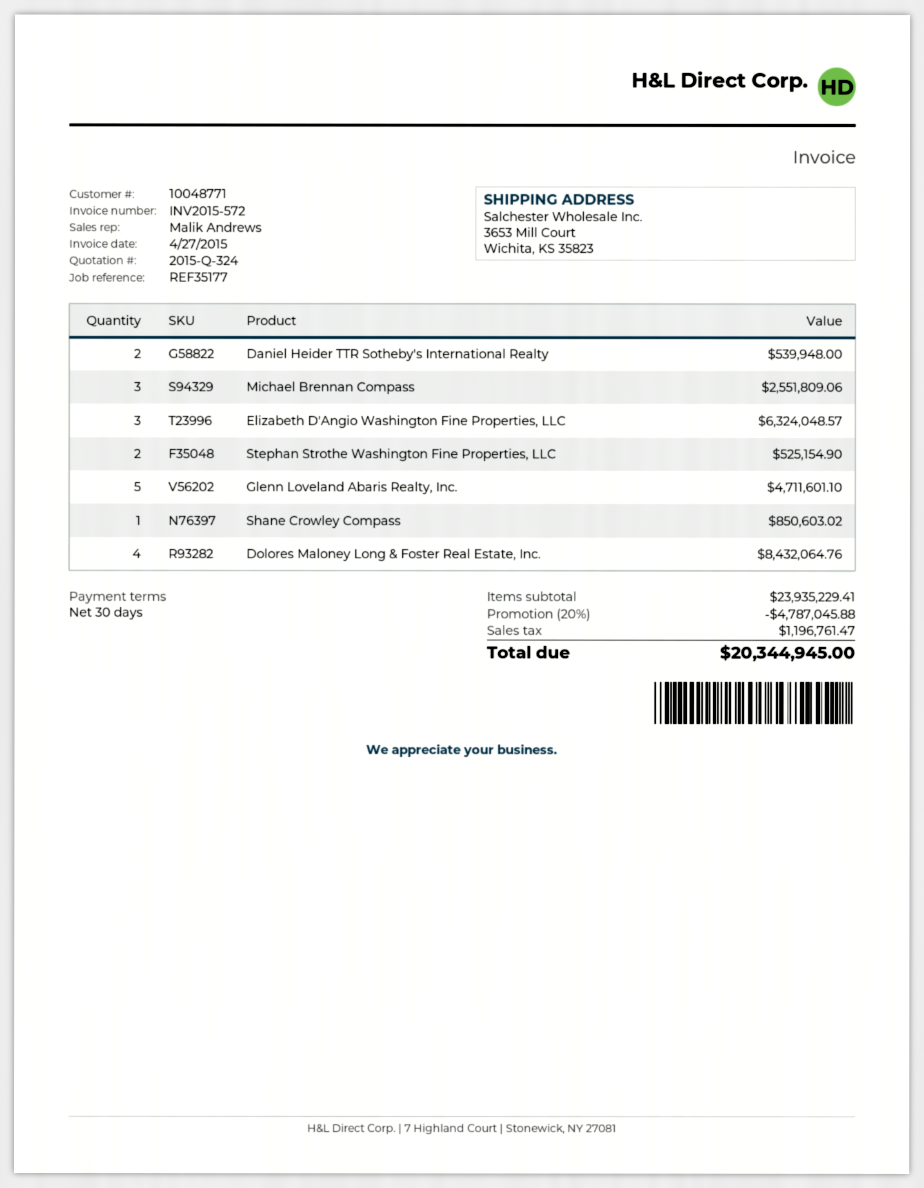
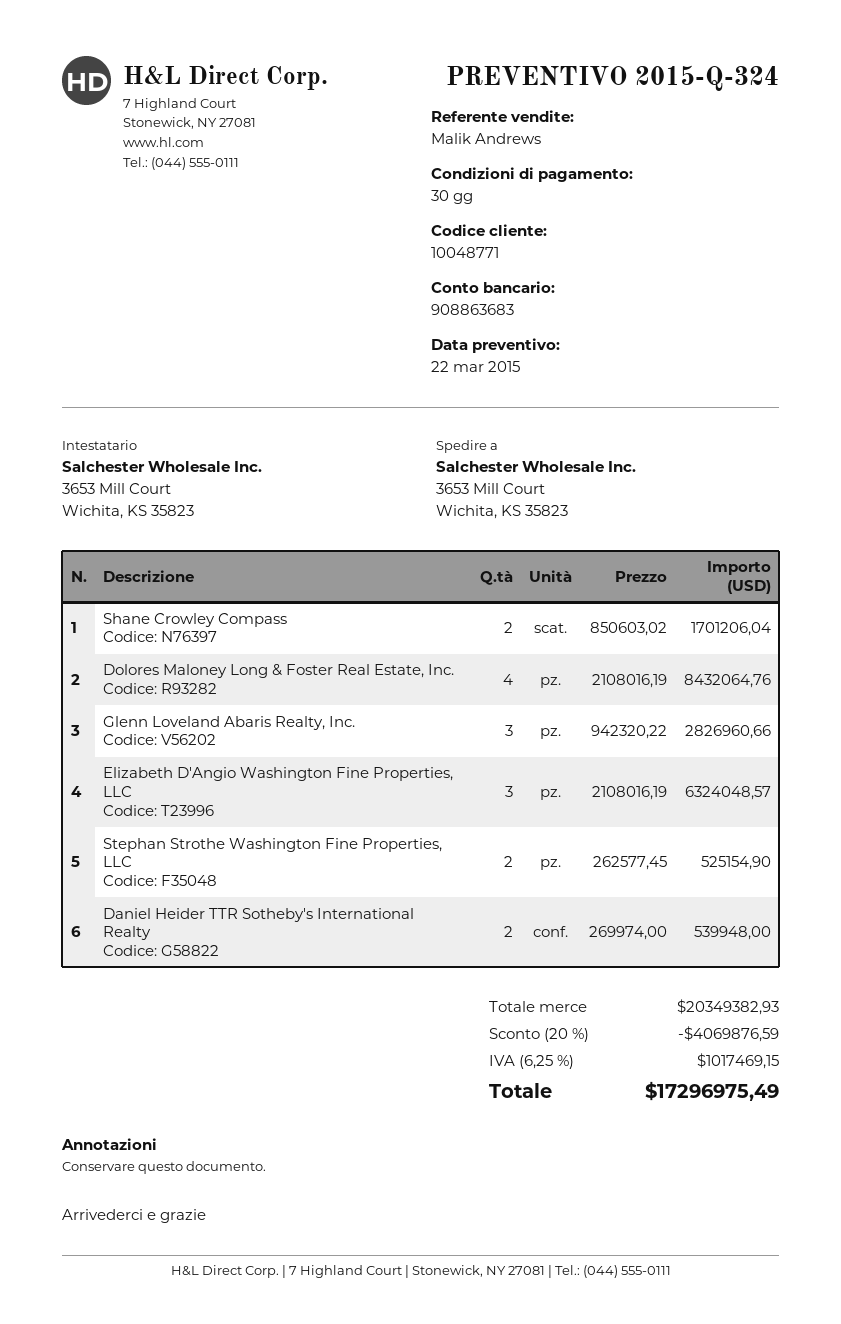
Michael Brennan Compass: 3 for 2551809.06 -> none
Glenn Loveland Abaris Realty, Inc.: 5 for 4711601.10 -> 3 for 2826960.66
Shane Crowley Compass: 1 for 850603.02 -> 2 for 1701206.04
subtotal: 23935229.41 -> 20349382.93
discount: 20% = 4787045.88 -> 20% = 4069876.59
tax: 1196761.47 -> 1017469.15
total: 20344945.00 -> 17296975.49

